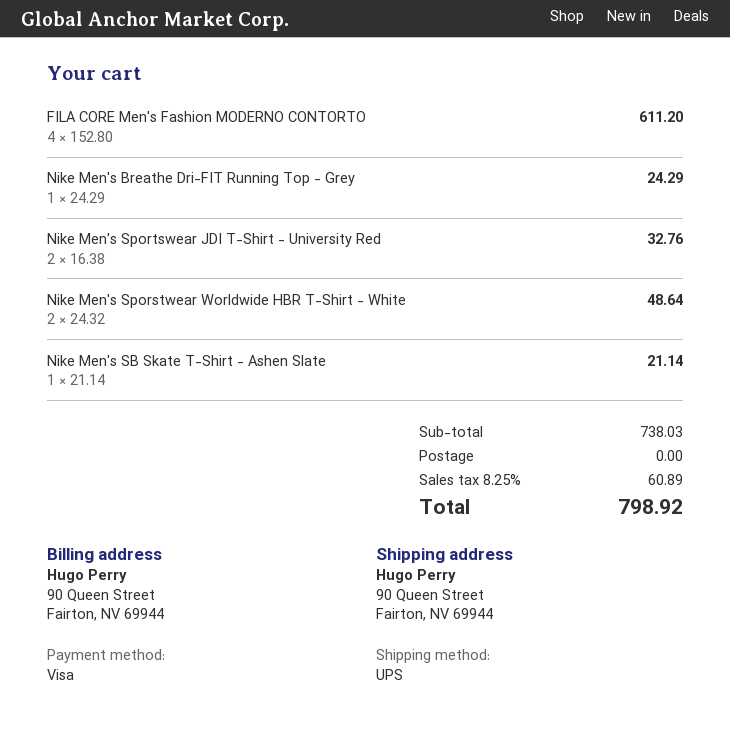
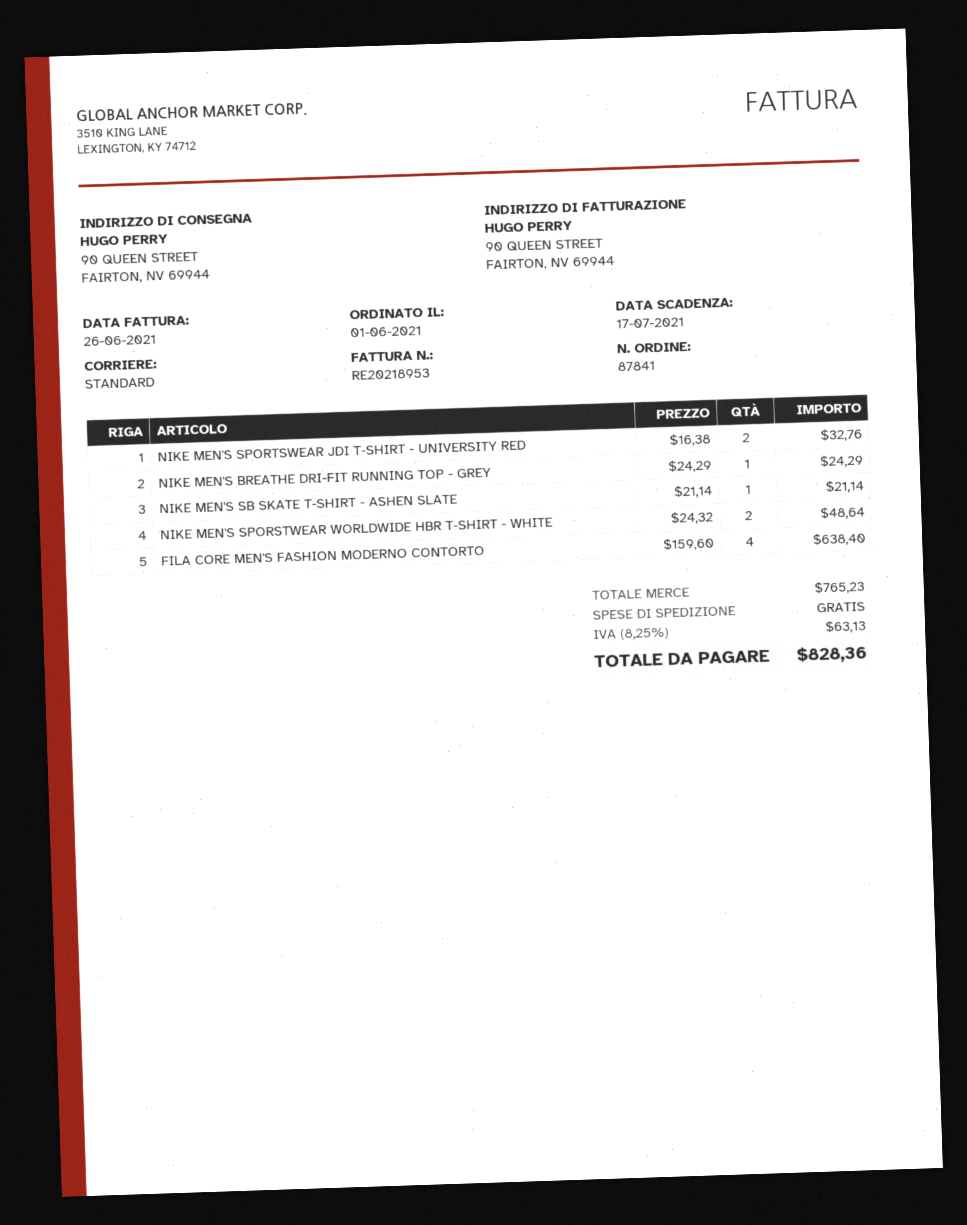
shipping method: UPS -> standard
FILA CORE Men's Fashion MODERNO CONTORTO: 4 x 152.80 = 611.20 -> 4 x 159.60 = 638.40
subtotal: 738.03 -> 765.23
tax: 8.25% = 60.89 -> 8.25% = 63.13
total: 798.92 -> 828.36

